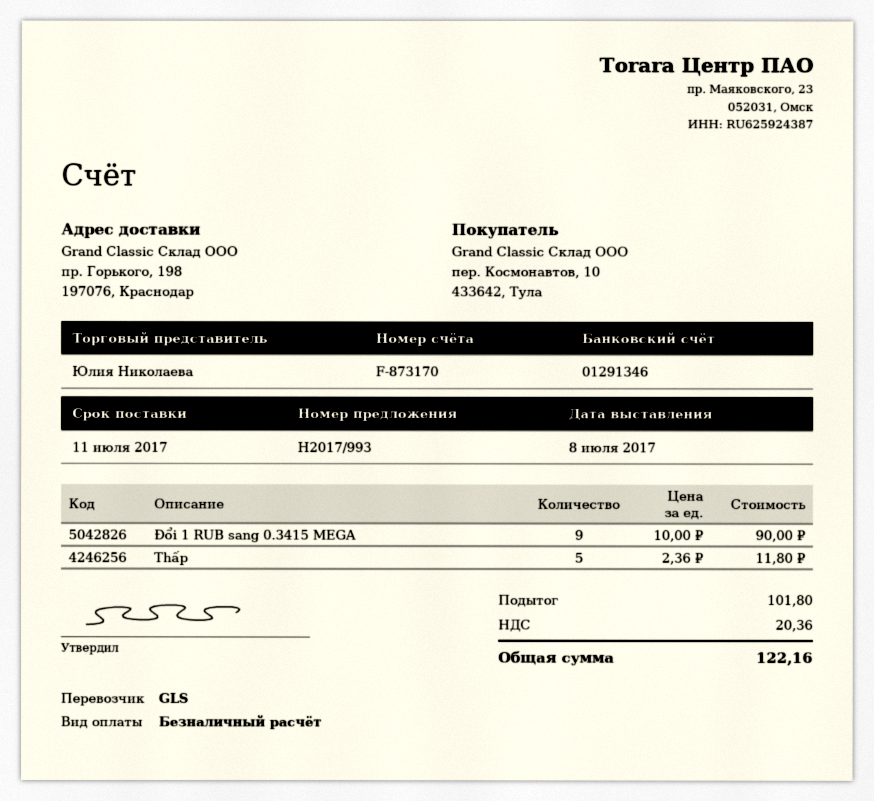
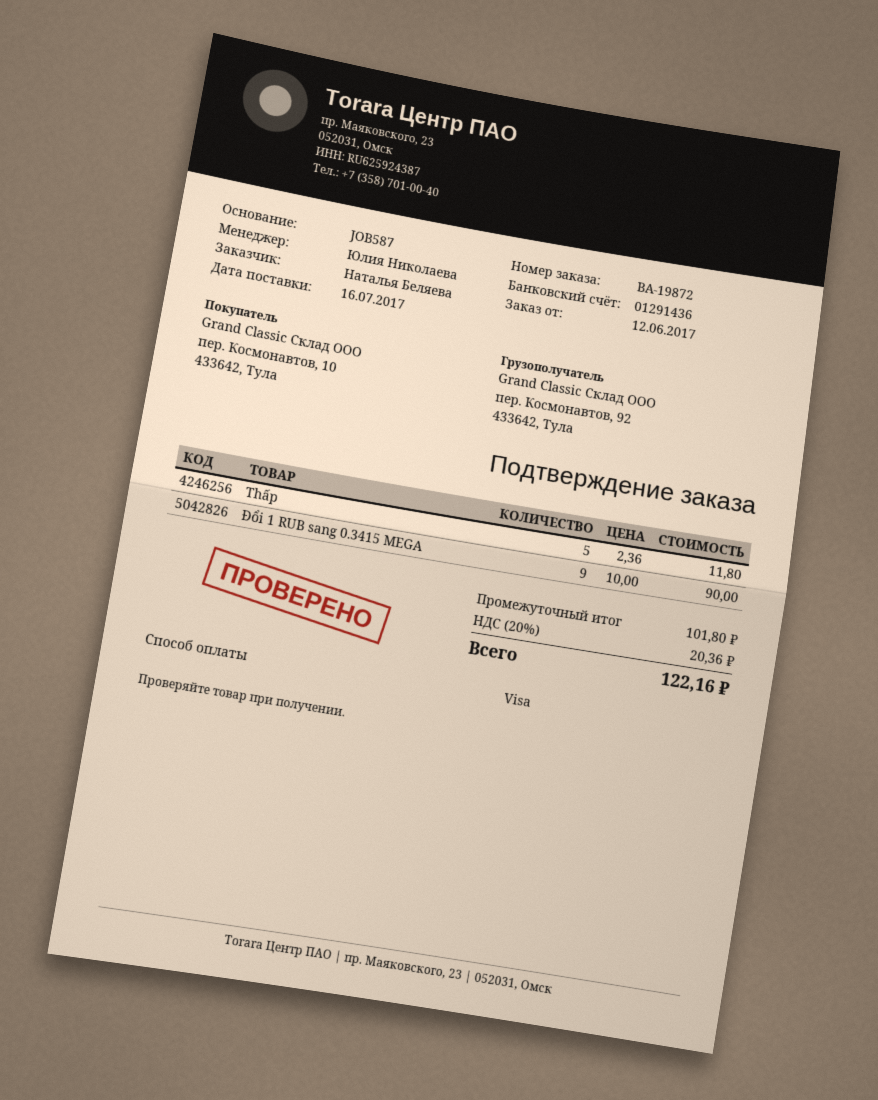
delivery date: 2017-07-11 -> 2017-07-16
payment method: bank transfer -> Visa
bank account: 01291346 -> 01291436
ship to: пр. Горького, 198, 197076, Краснодар -> пер. Космонавтов, 92, 433642, Тула

